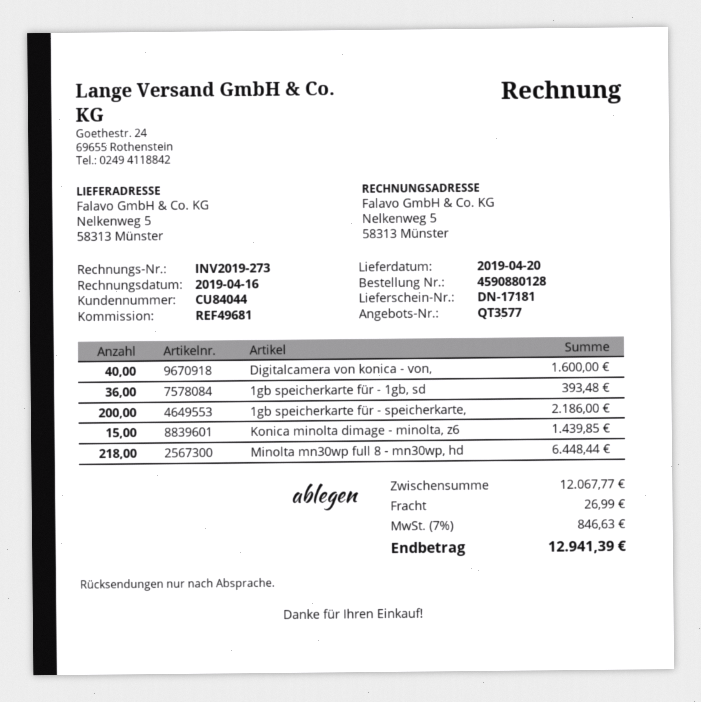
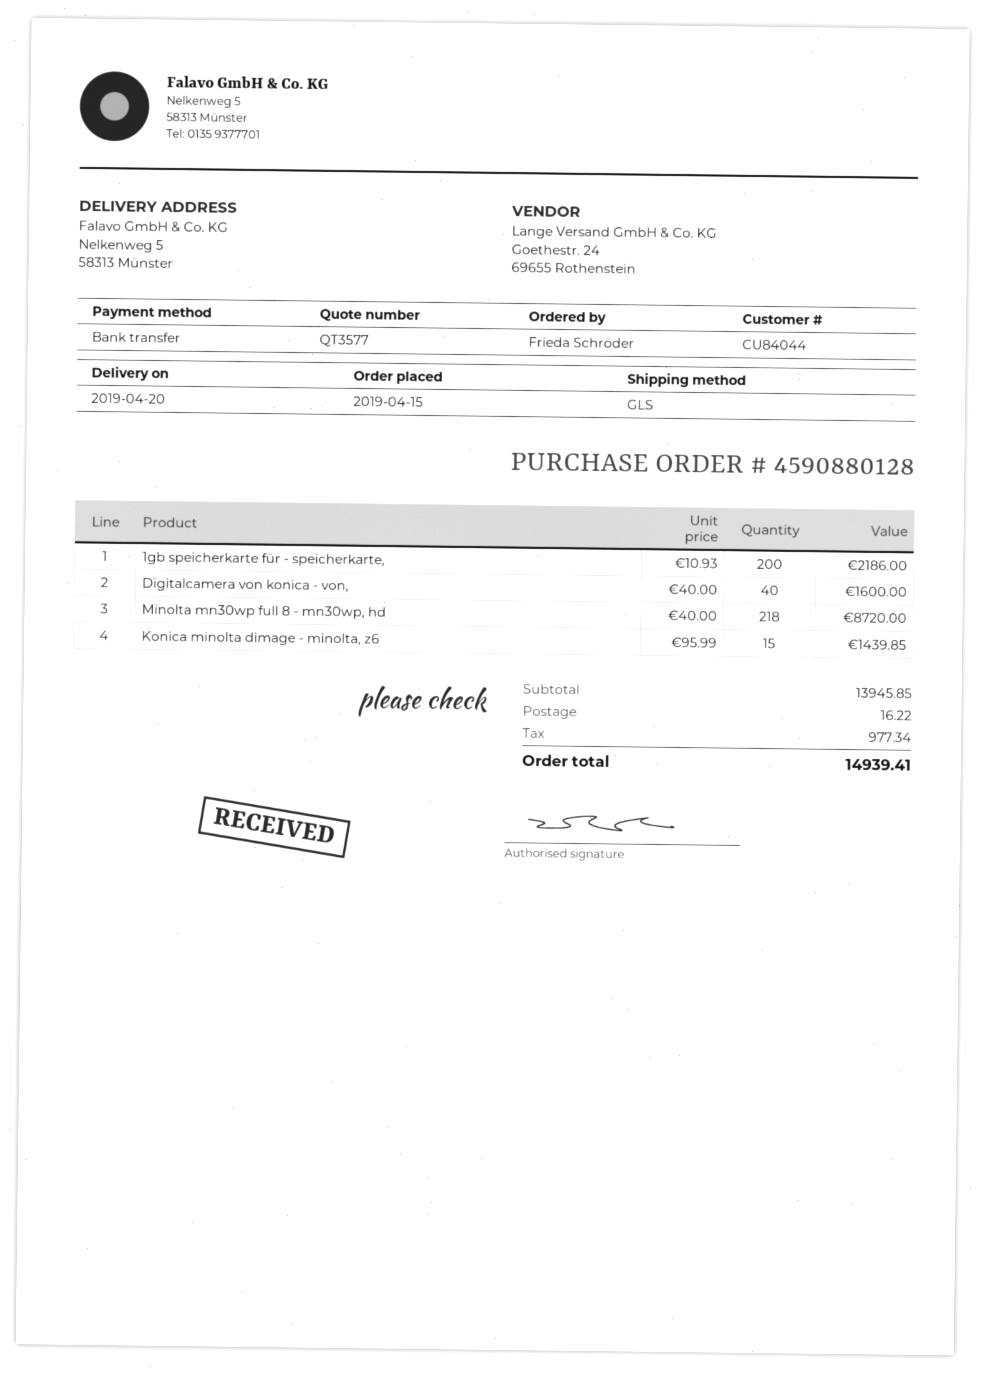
1gb speicherkarte für - 1gb, sd: 36 for 393.48 -> none
Minolta mn30wp full 8 - mn30wp, hd: 218 for 6448.44 -> 218 for 8720.00
subtotal: 12067.77 -> 13945.85
shipping: 26.99 -> 16.22
tax: 846.63 -> 977.34
total: 12941.39 -> 14939.41

